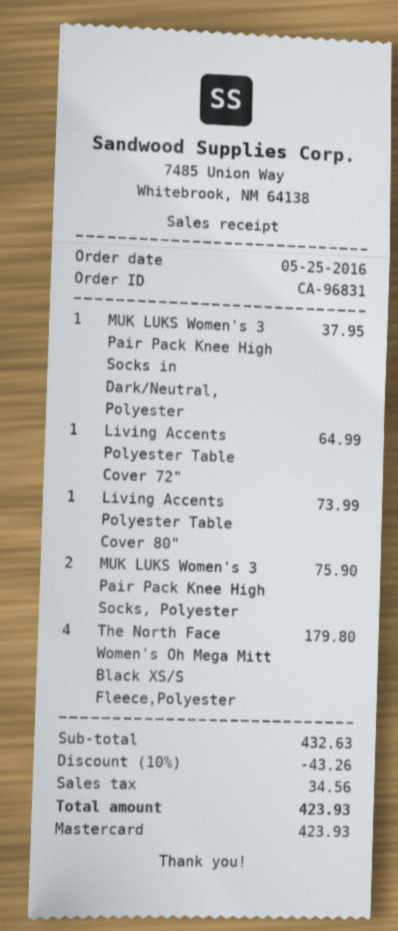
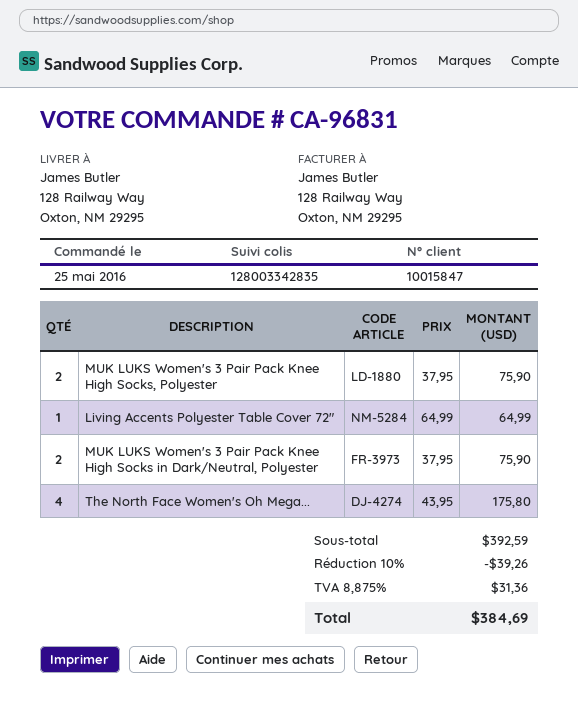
MUK LUKS Women's 3 Pair Pack Knee High Socks in Dark/Neutral, Polyester: 1 for 37.95 -> 2 for 75.90
Living Accents Polyester Table Cover 80": 1 for 73.99 -> none
The North Face Women's Oh Mega Mitt Black XS/S Fleece,Polyester: 4 for 179.80 -> 4 for 175.80
subtotal: 432.63 -> 392.59
discount: 10% = 43.26 -> 10% = 39.26
tax: 34.56 -> 31.36
total: 423.93 -> 384.69

